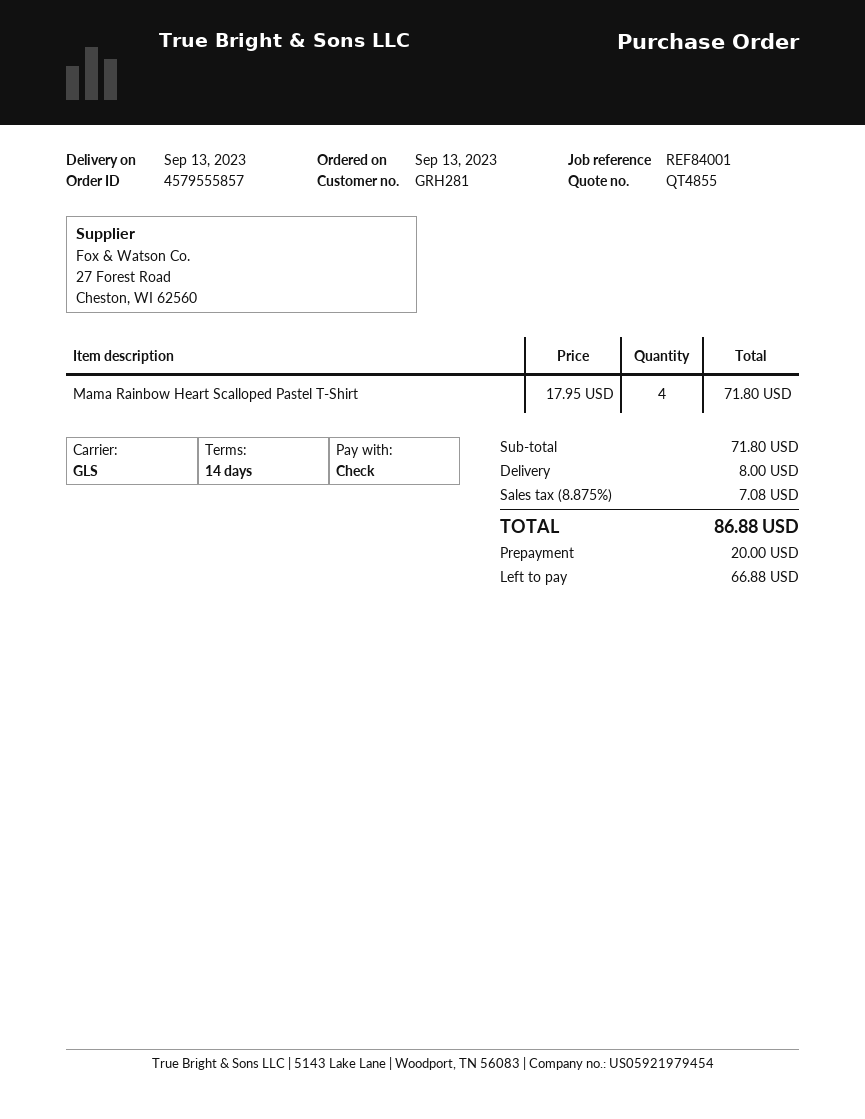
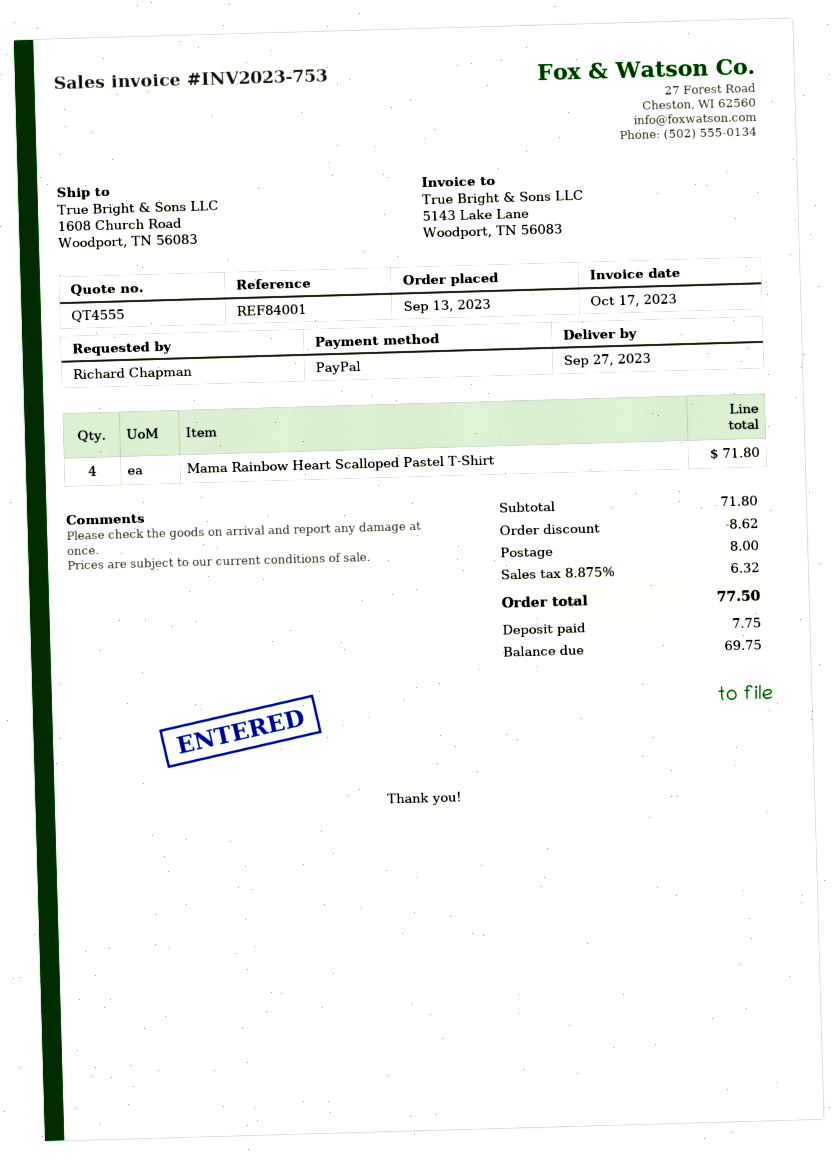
quote number: QT4855 -> QT4555
delivery date: 2023-09-13 -> 2023-09-27
payment method: cheque -> PayPal
discount: none -> 8.62
tax: 8.875% = 7.08 -> 8.875% = 6.32
total: 86.88 -> 77.50
deposit: 20.00 -> 7.75
balance: 66.88 -> 69.75

